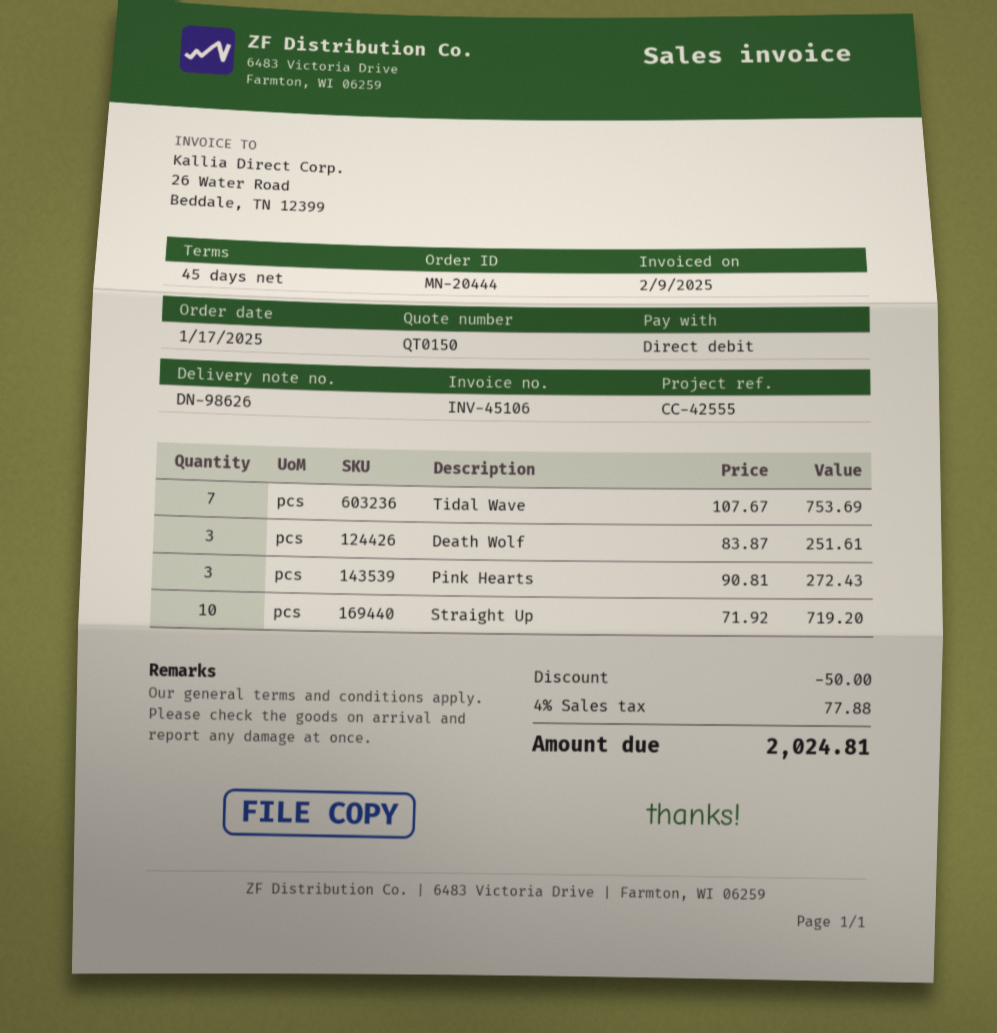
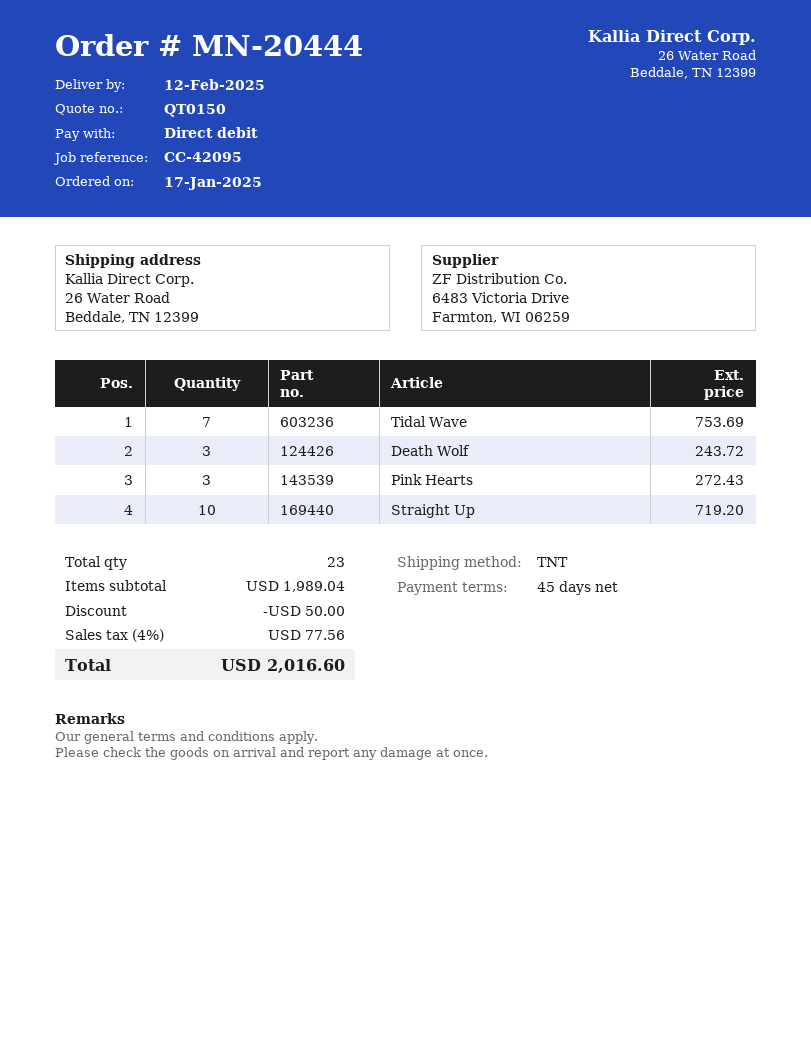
reference: CC-42555 -> CC-42095
Death Wolf: 3 for 251.61 -> 3 for 243.72
tax: 4% = 77.88 -> 4% = 77.56
total: 2024.81 -> 2016.60

